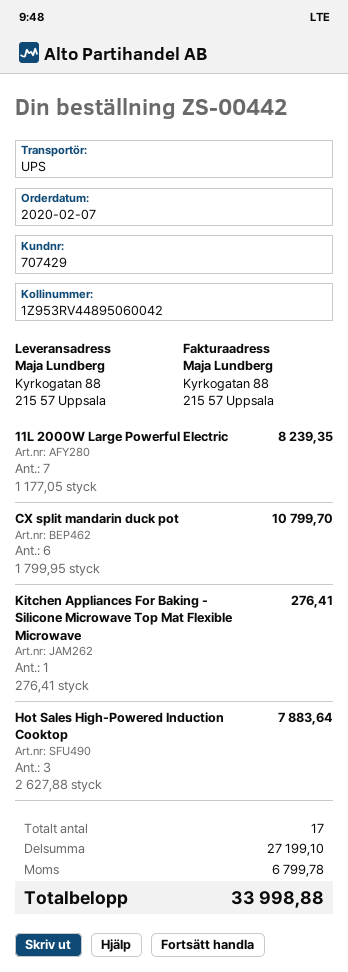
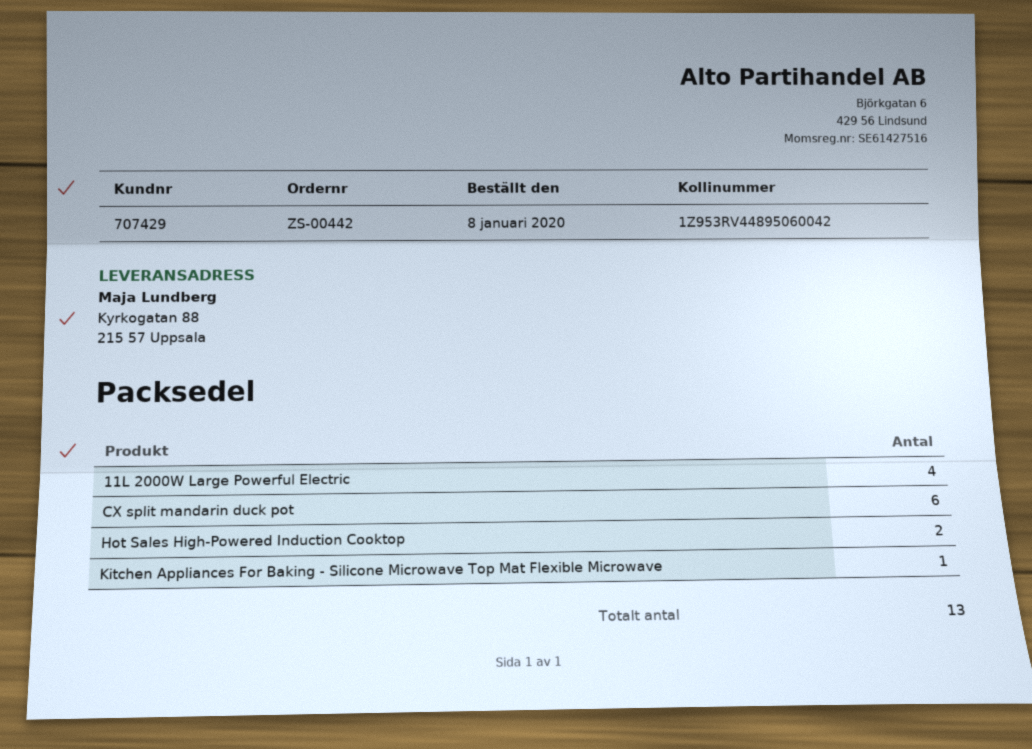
order date: 2020-02-07 -> 2020-01-08
11L 2000W Large Powerful Electric: 7 -> 4
Hot Sales High-Powered Induction Cooktop: 3 -> 2
total quantity: 17 -> 13

